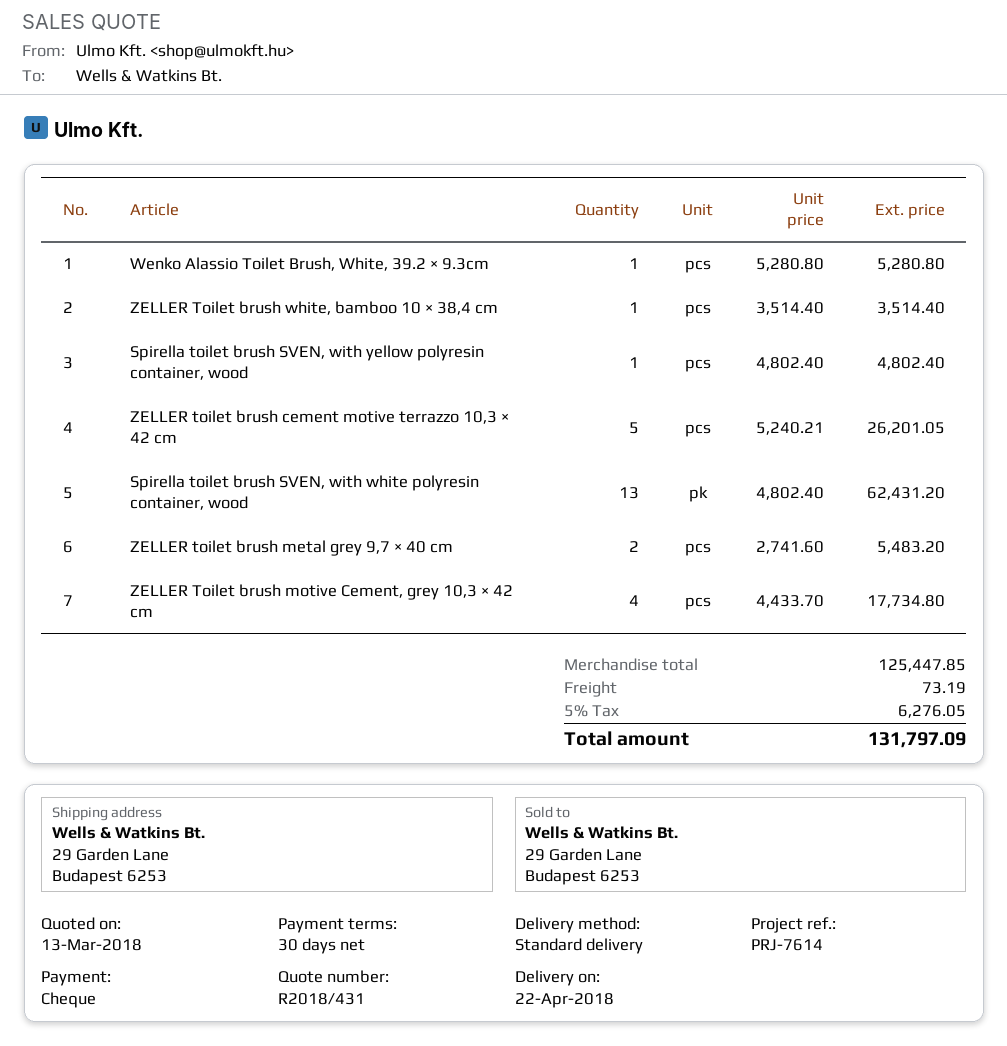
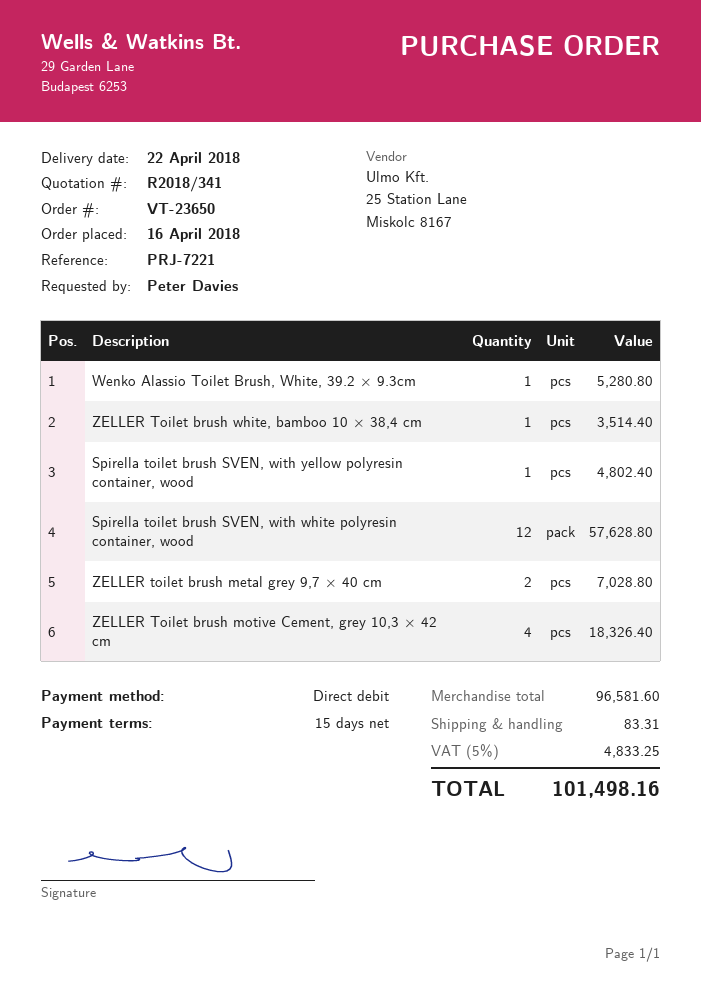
quote number: R2018/431 -> R2018/341
payment terms: 30 days -> 15 days
reference: PRJ-7614 -> PRJ-7221
payment method: cheque -> direct debit
ZELLER toilet brush cement motive terrazzo 10,3 × 42 cm: 5 for 26201.05 -> none
Spirella toilet brush SVEN, with white polyresin container, wood: 13 for 62431.20 -> 12 for 57628.80
ZELLER toilet brush metal grey 9,7 × 40 cm: 2 for 5483.20 -> 2 for 7028.80
ZELLER Toilet brush motive Cement, grey 10,3 × 42 cm: 4 for 17734.80 -> 4 for 18326.40
subtotal: 125447.85 -> 96581.60
shipping: 73.19 -> 83.31
tax: 5% = 6276.05 -> 5% = 4833.25
total: 131797.09 -> 101498.16

